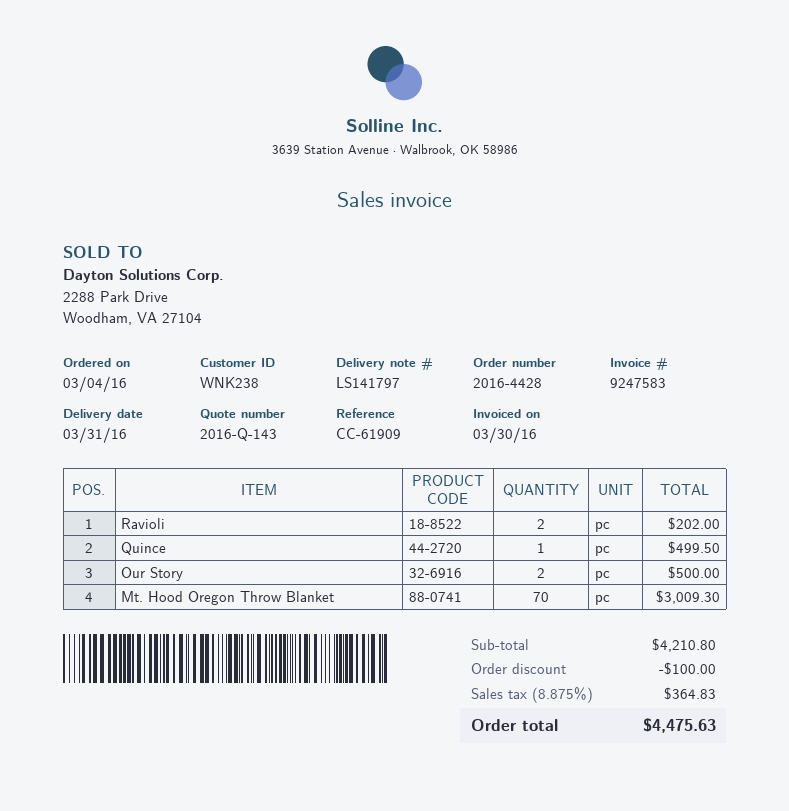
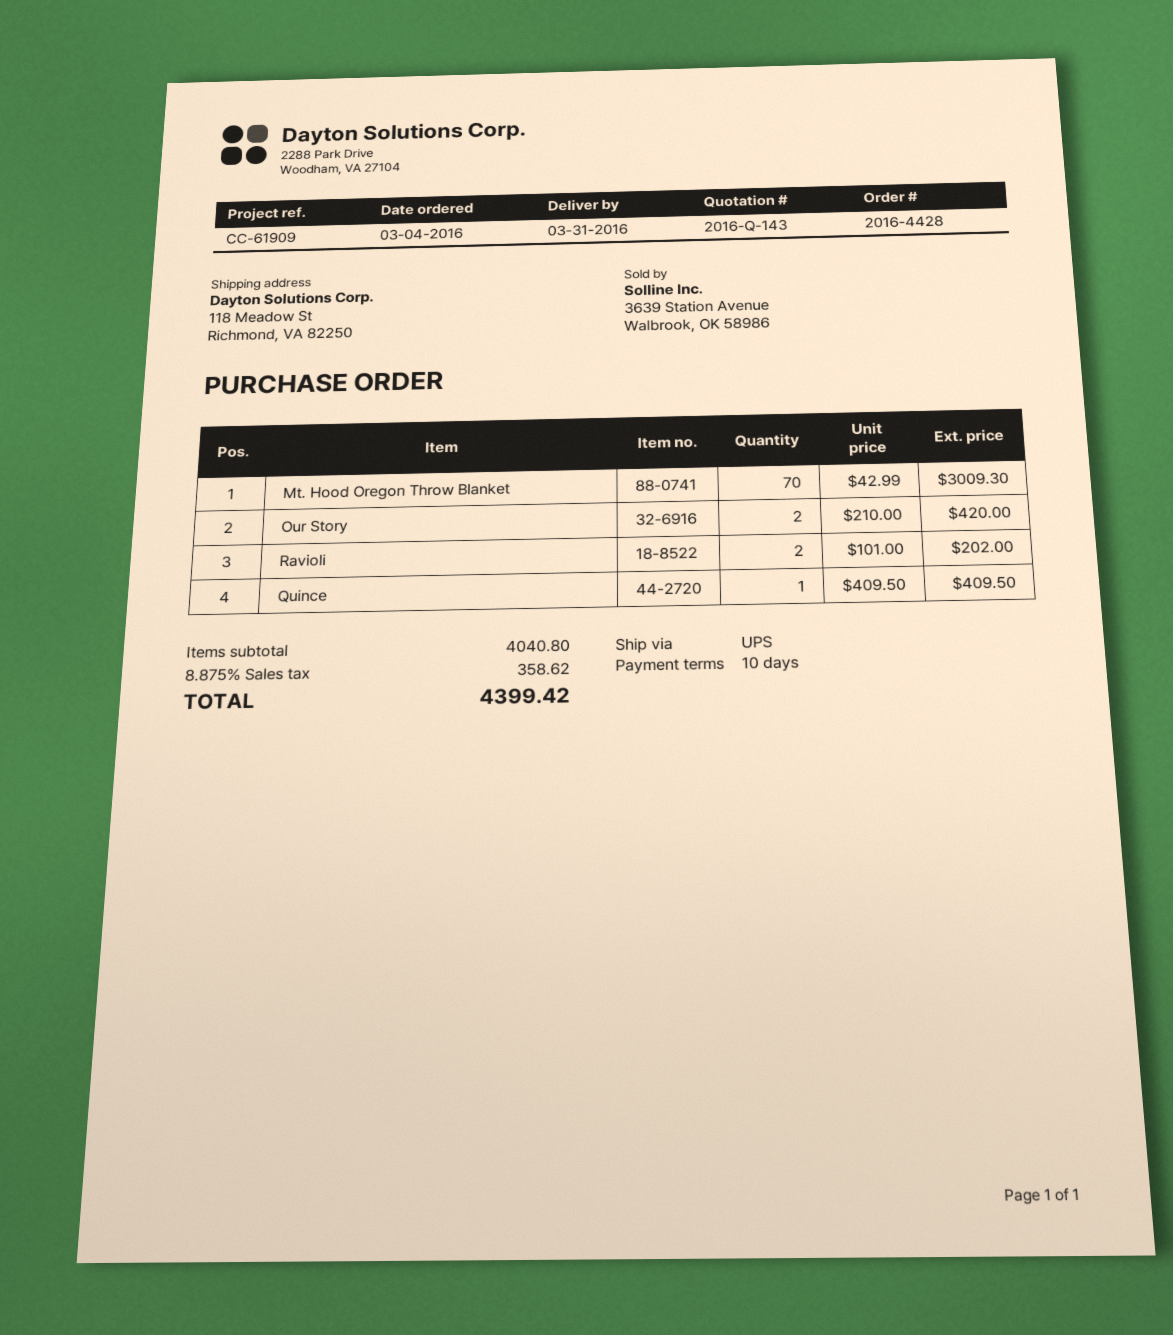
Quince: 1 for 499.50 -> 1 for 409.50
Our Story: 2 for 500.00 -> 2 for 420.00
subtotal: 4210.80 -> 4040.80
discount: 100.00 -> none
tax: 8.875% = 364.83 -> 8.875% = 358.62
total: 4475.63 -> 4399.42

